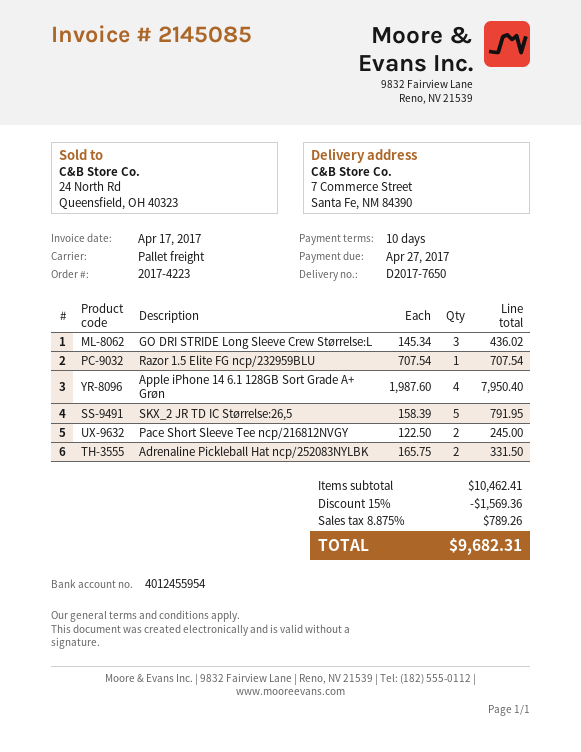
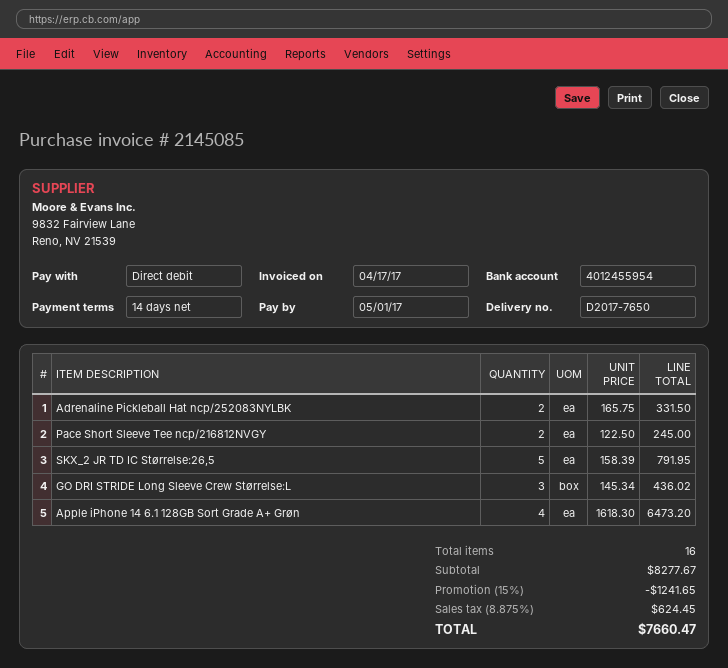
payment terms: 10 days -> 14 days
due date: 2017-04-27 -> 2017-05-01
Razor 1.5 Elite FG ncp/232959BLU: 1 x 707.54 = 707.54 -> none
Apple iPhone 14 6.1 128GB Sort Grade A+ Grøn: 4 x 1987.60 = 7950.40 -> 4 x 1618.30 = 6473.20
subtotal: 10462.41 -> 8277.67
discount: 15% = 1569.36 -> 15% = 1241.65
tax: 8.875% = 789.26 -> 8.875% = 624.45
total: 9682.31 -> 7660.47

